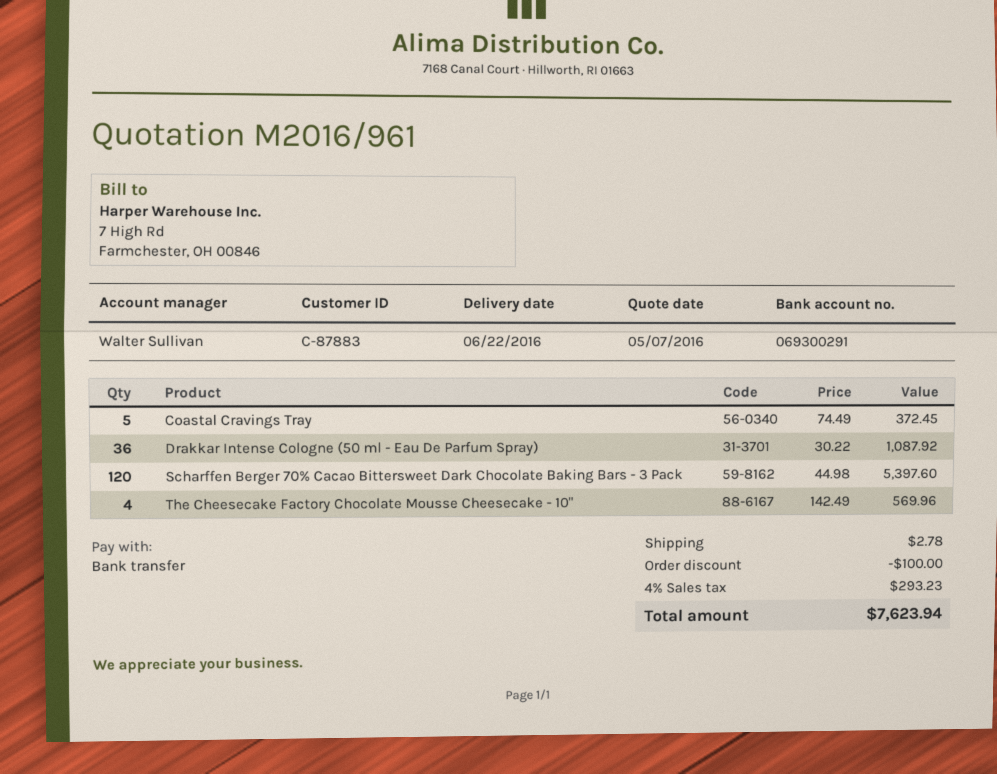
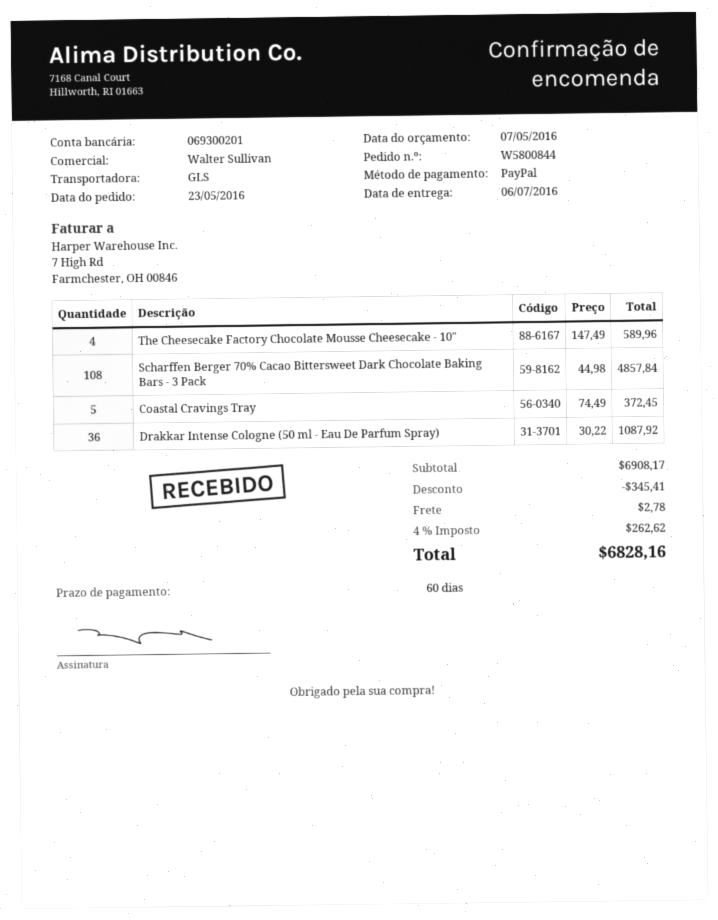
delivery date: 2016-06-22 -> 2016-07-06
payment method: bank transfer -> PayPal
bank account: 069300291 -> 069300201
Scharffen Berger 70% Cacao Bittersweet Dark Chocolate Baking Bars - 3 Pack: 120 x 44.98 = 5397.60 -> 108 x 44.98 = 4857.84
The Cheesecake Factory Chocolate Mousse Cheesecake - 10": 4 x 142.49 = 569.96 -> 4 x 147.49 = 589.96
discount: 100.00 -> 345.41
tax: 4% = 293.23 -> 4% = 262.62
total: 7623.94 -> 6828.16

